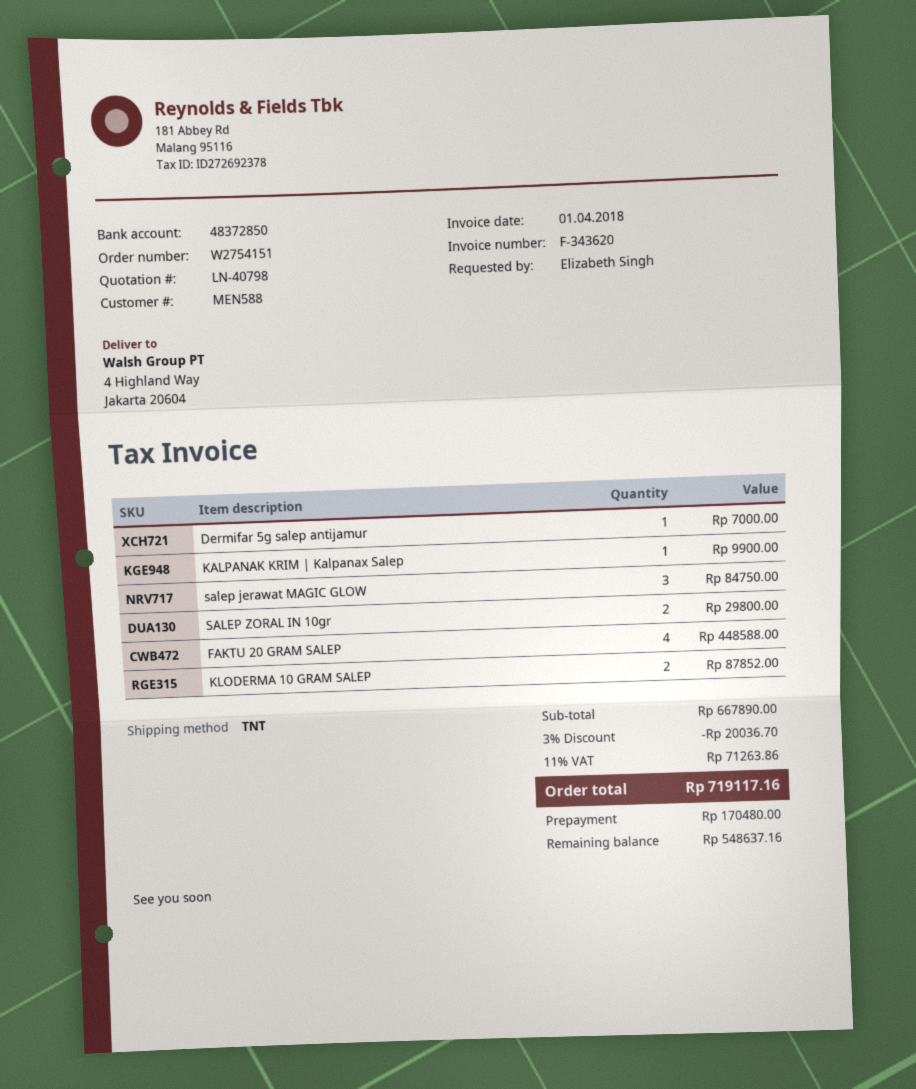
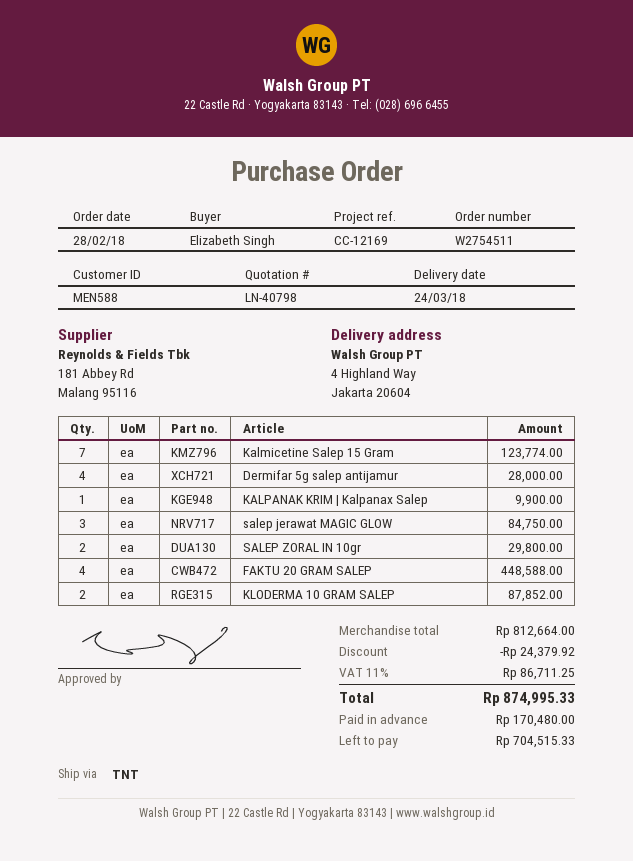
order number: W2754151 -> W2754511
Dermifar 5g salep antijamur: 1 for 7000.00 -> 4 for 28000.00
Kalmicetine Salep 15 Gram: none -> 7 for 123774.00
subtotal: 667890.00 -> 812664.00
discount: 20036.70 -> 24379.92
tax: 11% = 71263.86 -> 11% = 86711.25
total: 719117.16 -> 874995.33
balance: 548637.16 -> 704515.33

